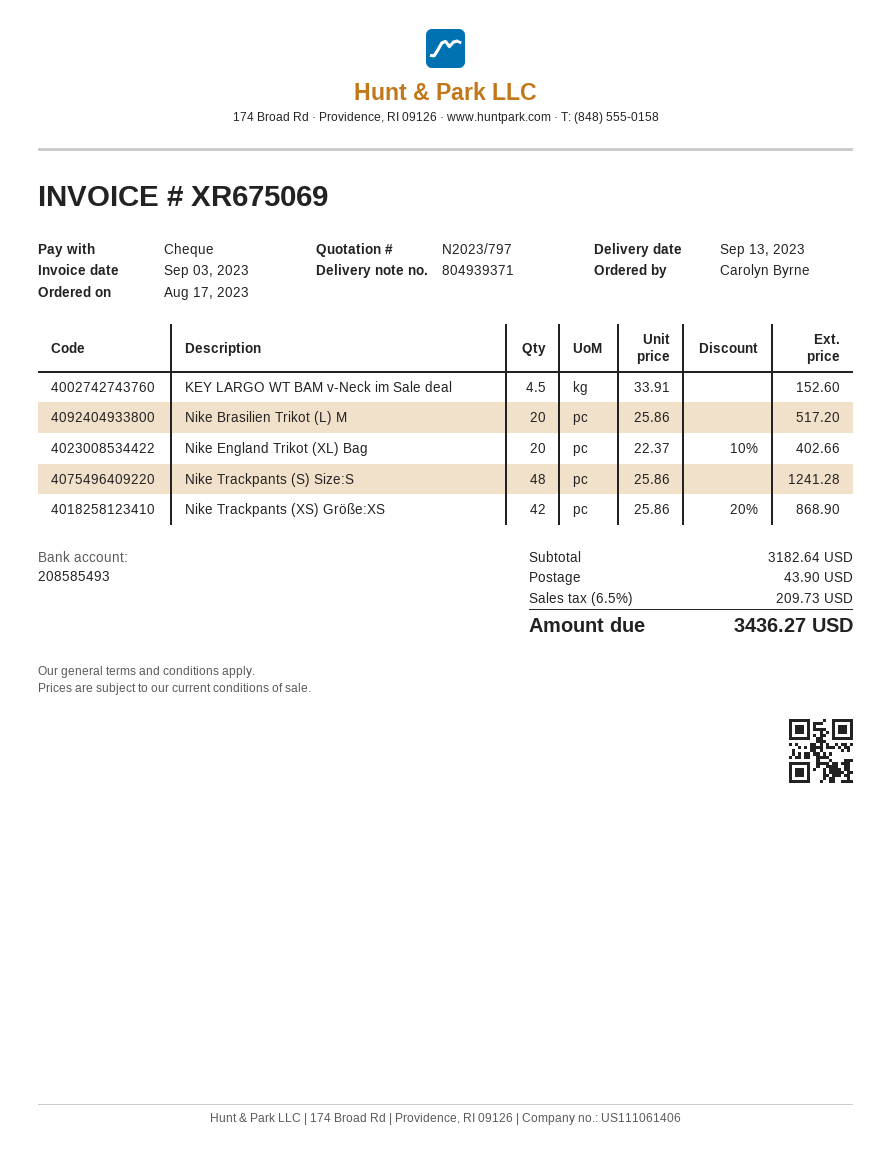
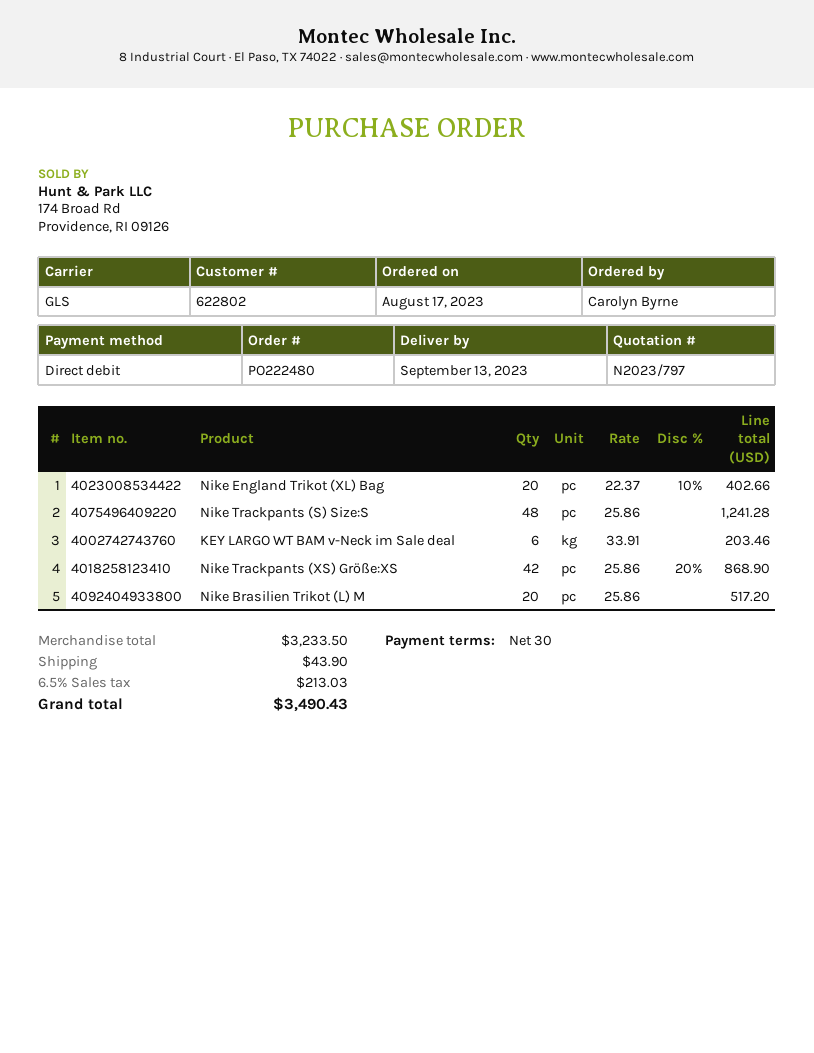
payment method: cheque -> direct debit
KEY LARGO WT BAM v-Neck im Sale deal: 4.5 x 33.91 = 152.60 -> 6 x 33.91 = 203.46
subtotal: 3182.64 -> 3233.50
tax: 6.5% = 209.73 -> 6.5% = 213.03
total: 3436.27 -> 3490.43

